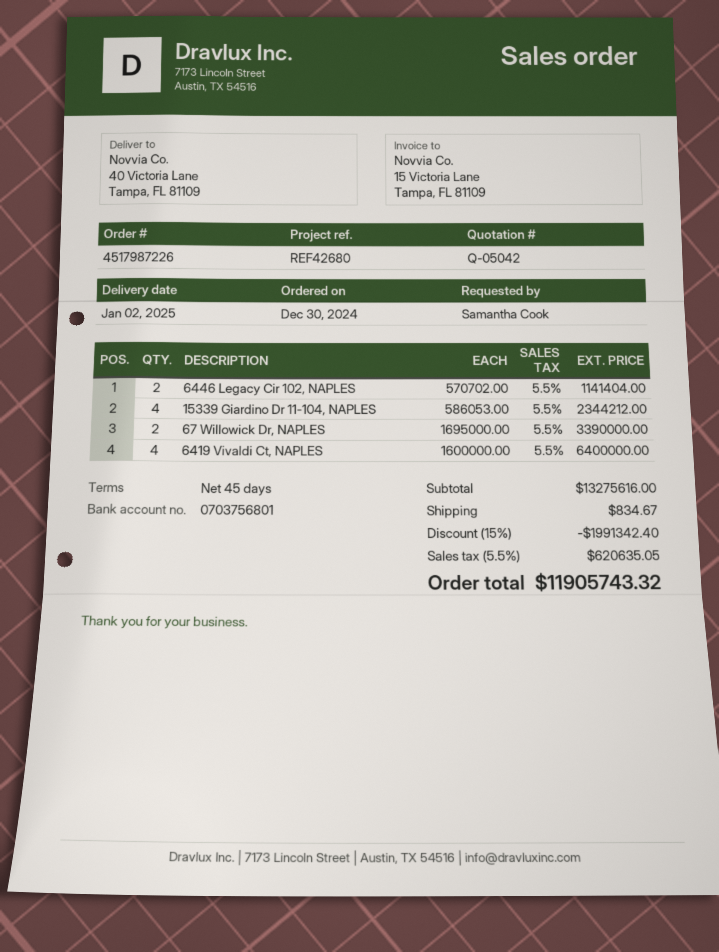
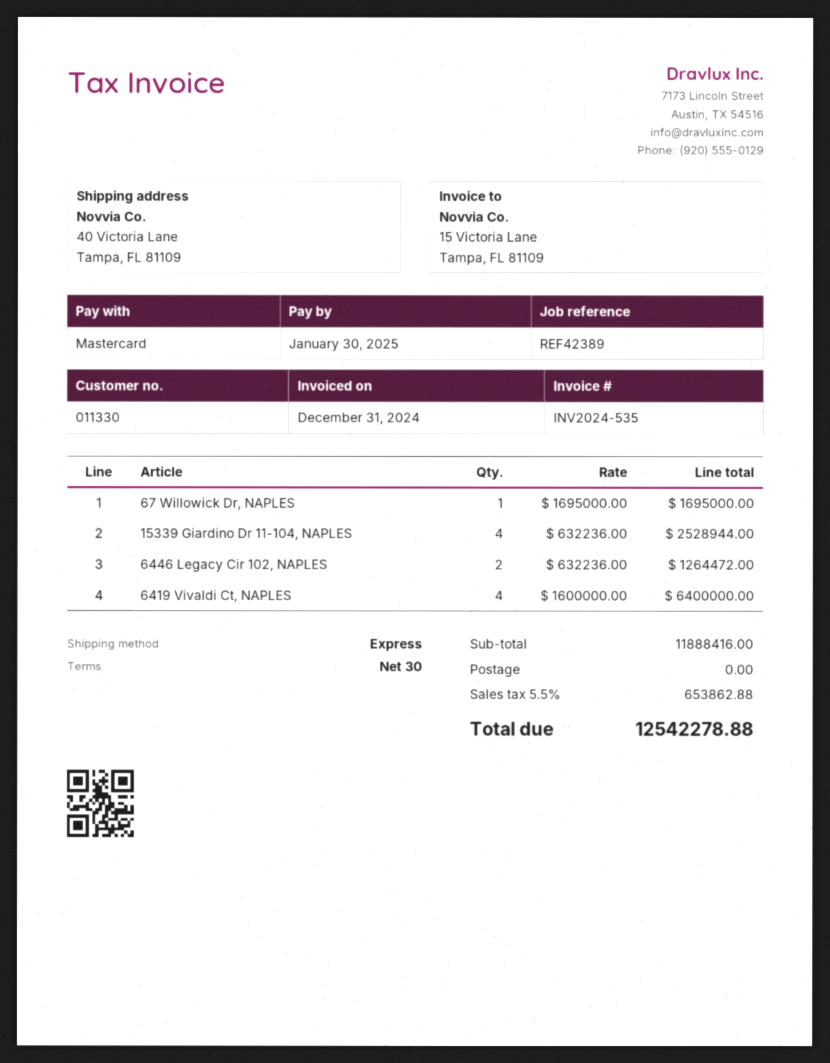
payment terms: 45 days -> 30 days
reference: REF42680 -> REF42389
6446 Legacy Cir 102, NAPLES: 2 x 570702.00 = 1141404.00 -> 2 x 632236.00 = 1264472.00
15339 Giardino Dr 11-104, NAPLES: 4 x 586053.00 = 2344212.00 -> 4 x 632236.00 = 2528944.00
67 Willowick Dr, NAPLES: 2 x 1695000.00 = 3390000.00 -> 1 x 1695000.00 = 1695000.00
subtotal: 13275616.00 -> 11888416.00
discount: 15% = 1991342.40 -> none
shipping: 834.67 -> 0.00
tax: 5.5% = 620635.05 -> 5.5% = 653862.88
total: 11905743.32 -> 12542278.88

